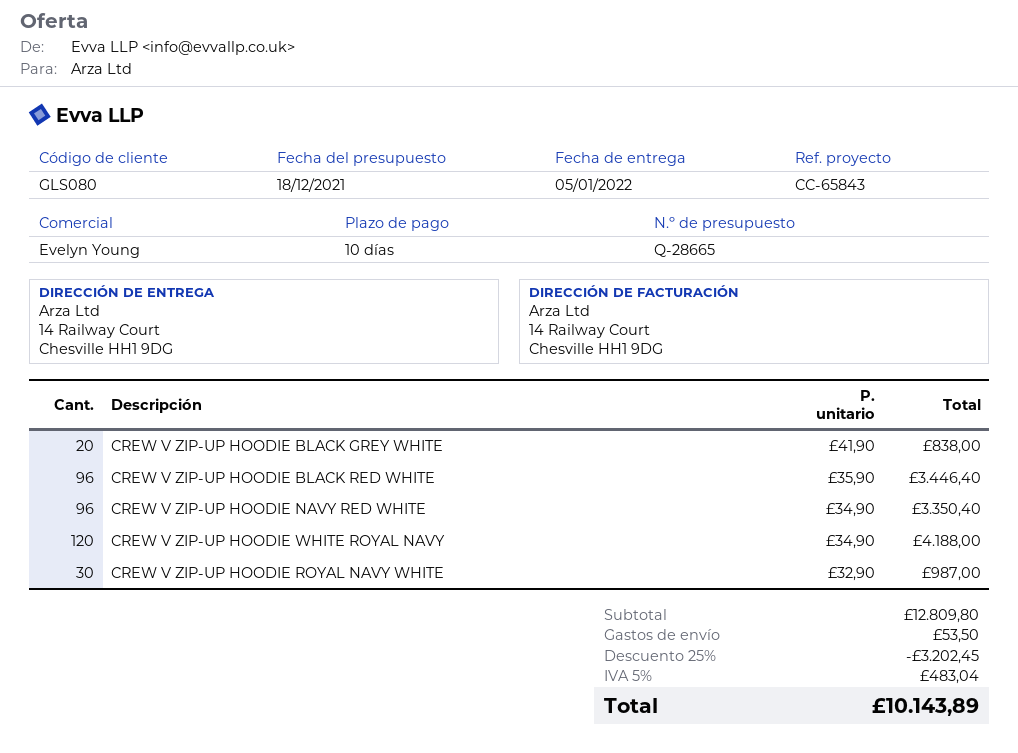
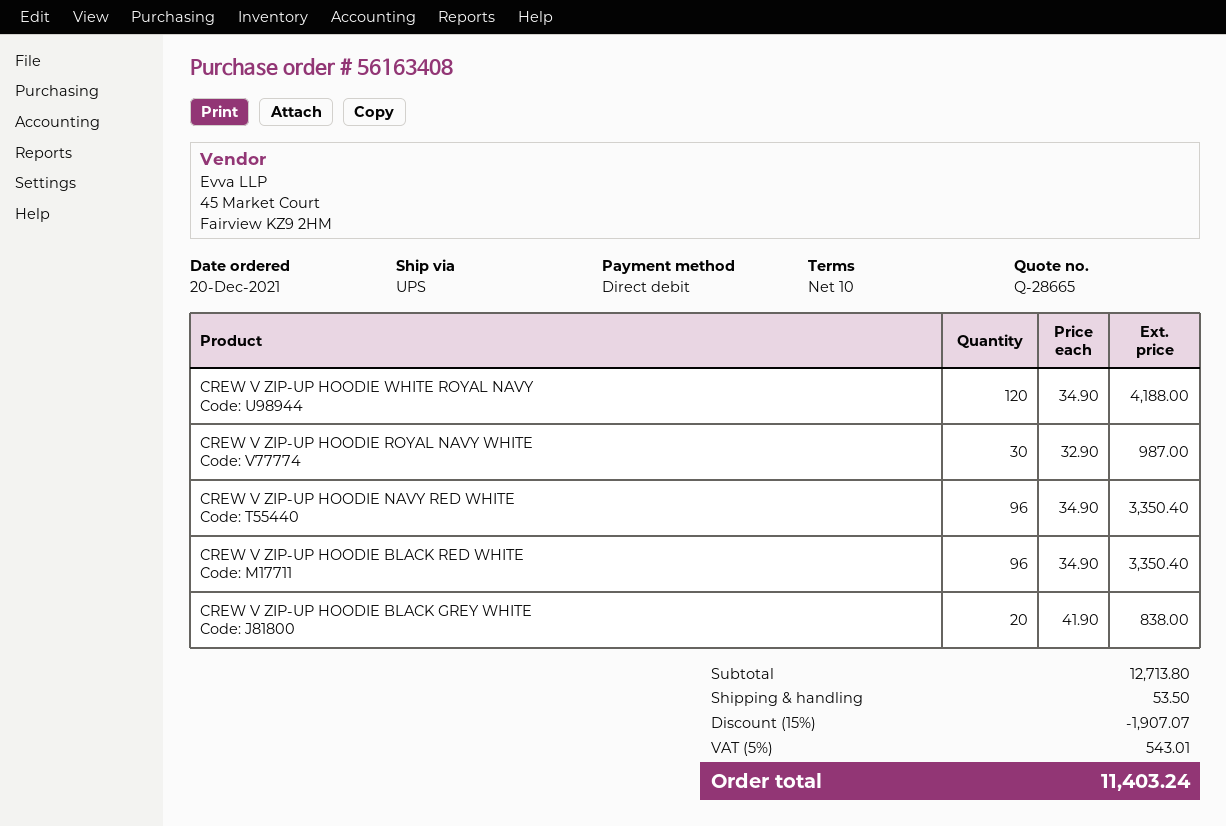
CREW V ZIP-UP HOODIE BLACK RED WHITE: 96 x 35.90 = 3446.40 -> 96 x 34.90 = 3350.40
subtotal: 12809.80 -> 12713.80
discount: 25% = 3202.45 -> 15% = 1907.07
tax: 5% = 483.04 -> 5% = 543.01
total: 10143.89 -> 11403.24

